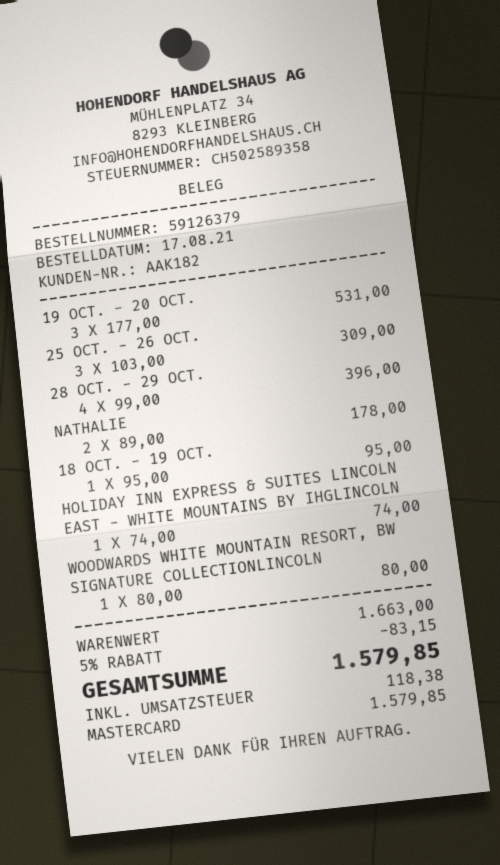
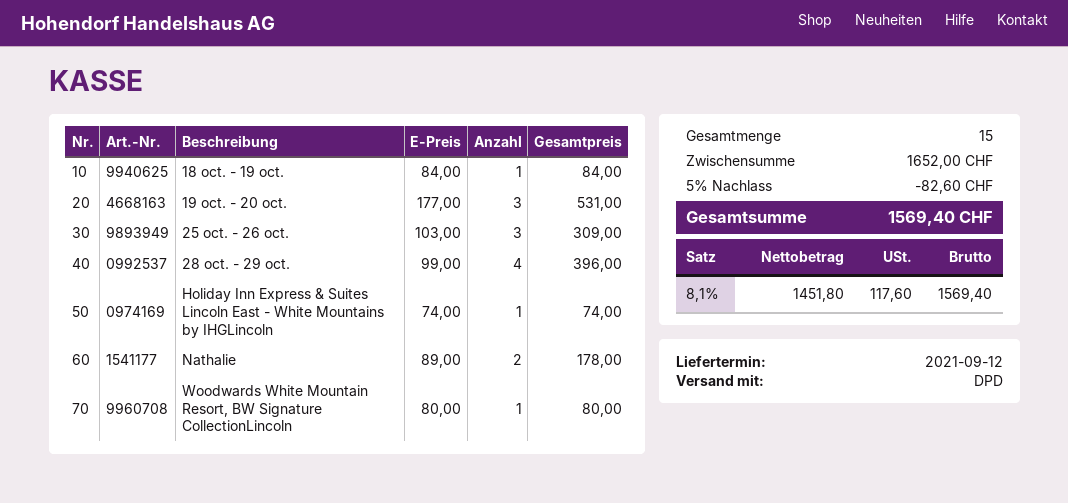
18 OCT. - 19 OCT.: 1 x 95.00 = 95.00 -> 1 x 84.00 = 84.00
subtotal: 1663.00 -> 1652.00
discount: 5% = 83.15 -> 5% = 82.60
tax: 118.38 -> 117.60
total: 1579.85 -> 1569.40

